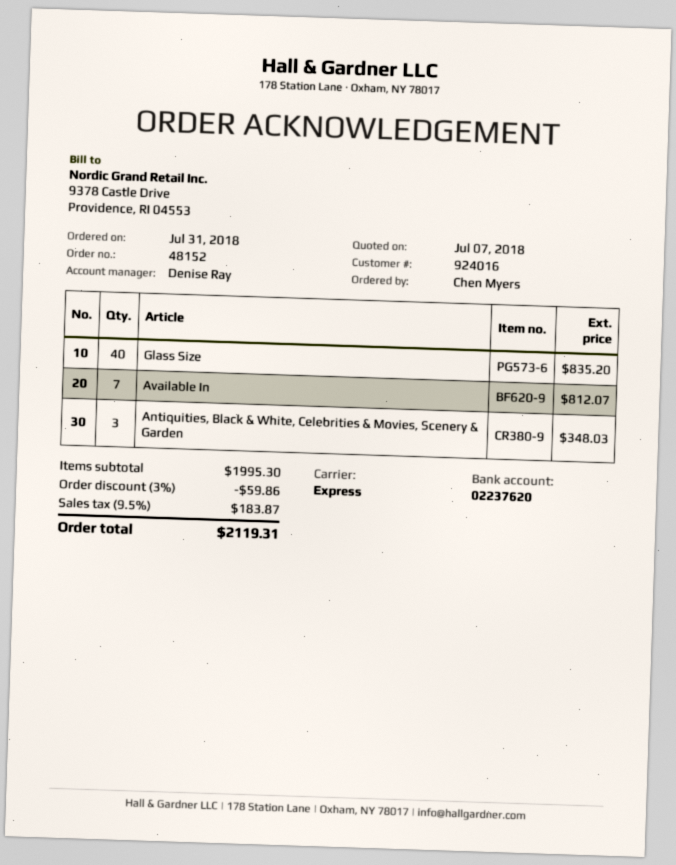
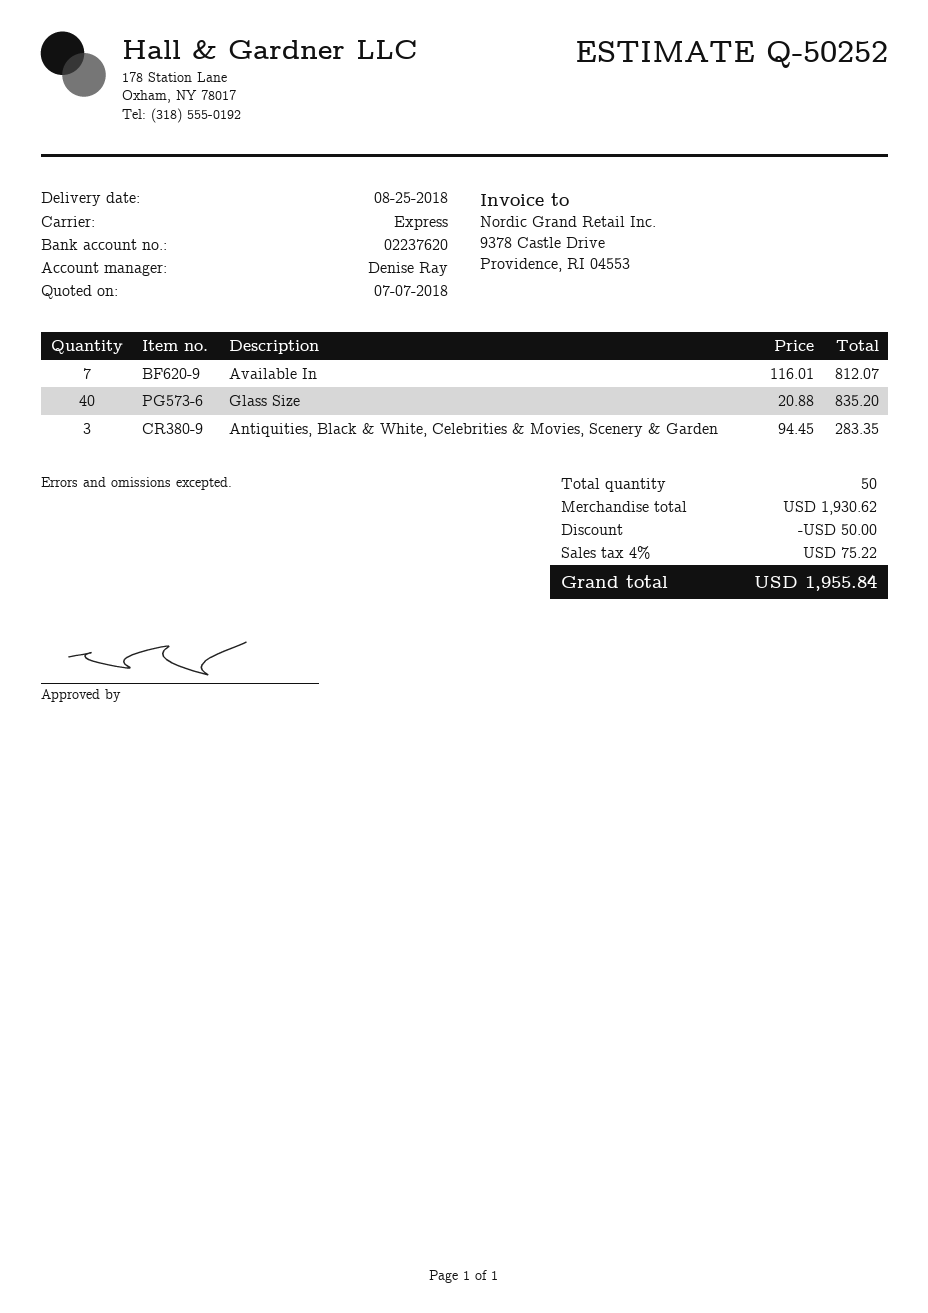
Antiquities, Black & White, Celebrities & Movies, Scenery & Garden: 3 for 348.03 -> 3 for 283.35
subtotal: 1995.30 -> 1930.62
discount: 59.86 -> 50.00
tax: 9.5% = 183.87 -> 4% = 75.22
total: 2119.31 -> 1955.84

